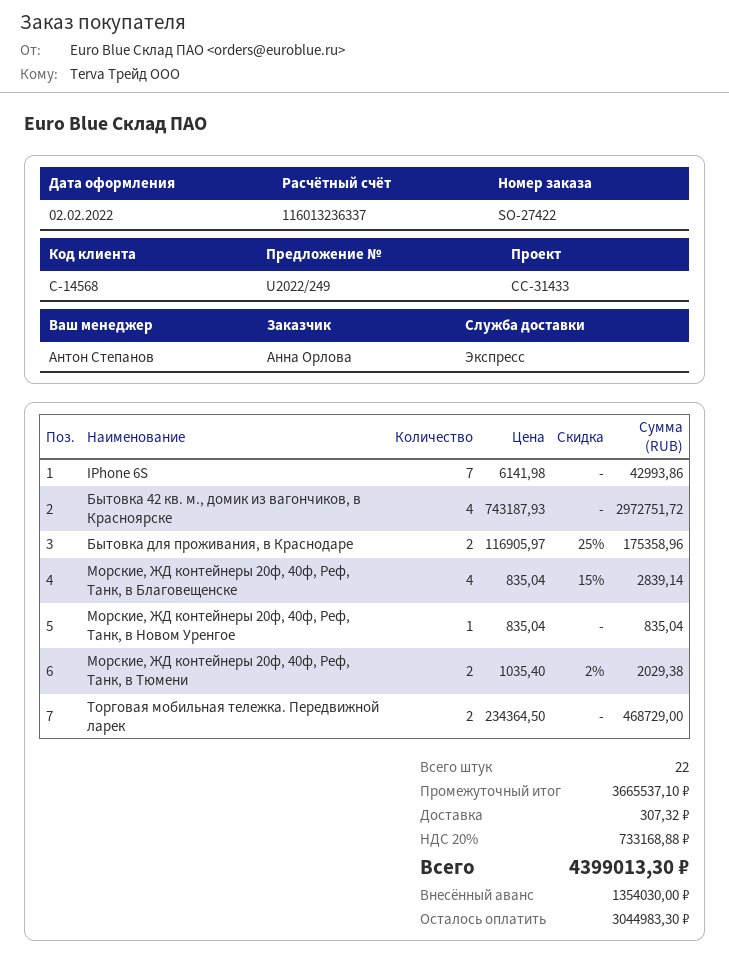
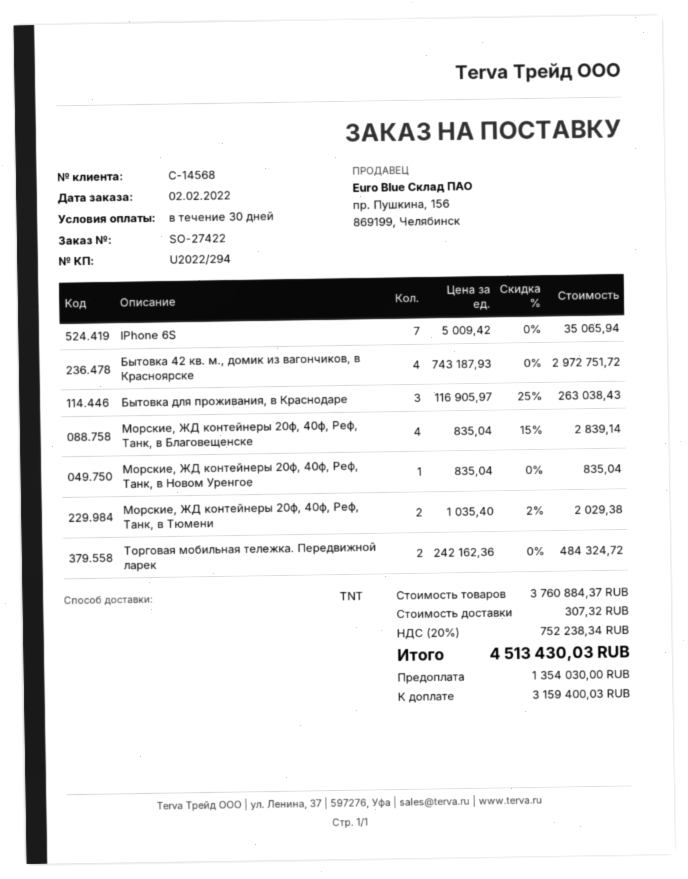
quote number: U2022/249 -> U2022/294
shipping method: express -> TNT
IPhone 6S: 7 x 6141.98 = 42993.86 -> 7 x 5009.42 = 35065.94
Бытовка для проживания, в Краснодаре: 2 x 116905.97 - 25% = 175358.96 -> 3 x 116905.97 - 25% = 263038.43
Торговая мобильная тележка. Передвижной ларек: 2 x 234364.50 = 468729.00 -> 2 x 242162.36 = 484324.72
subtotal: 3665537.10 -> 3760884.37
tax: 20% = 733168.88 -> 20% = 752238.34
total: 4399013.30 -> 4513430.03
balance: 3044983.30 -> 3159400.03

